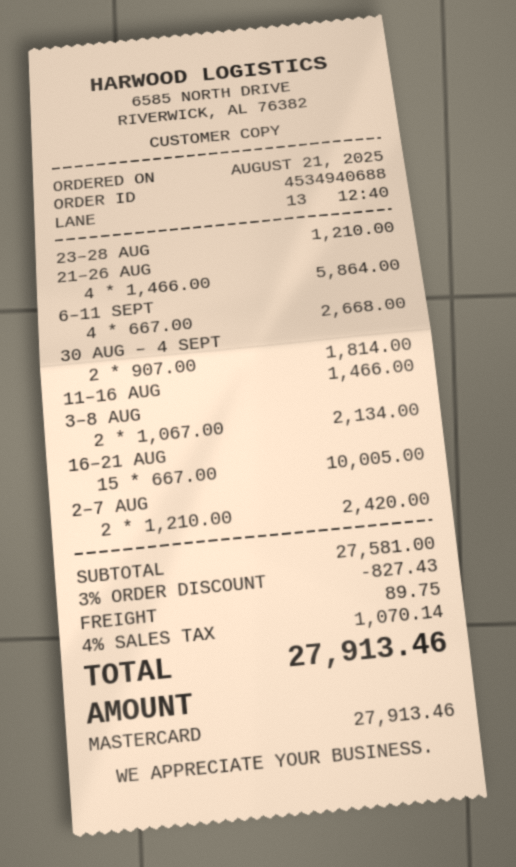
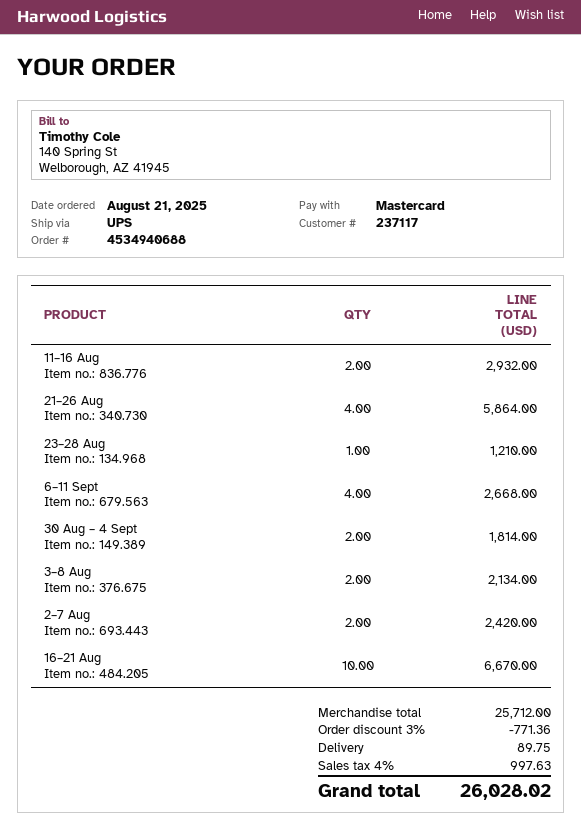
11–16 AUG: 1 for 1466.00 -> 2 for 2932.00
16–21 AUG: 15 for 10005.00 -> 10 for 6670.00
subtotal: 27581.00 -> 25712.00
discount: 3% = 827.43 -> 3% = 771.36
tax: 4% = 1070.14 -> 4% = 997.63
total: 27913.46 -> 26028.02

